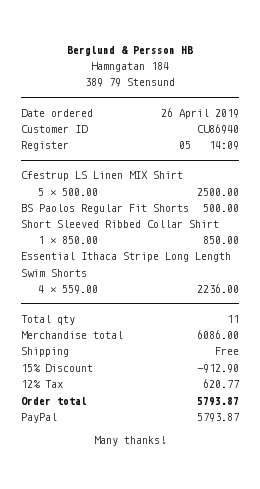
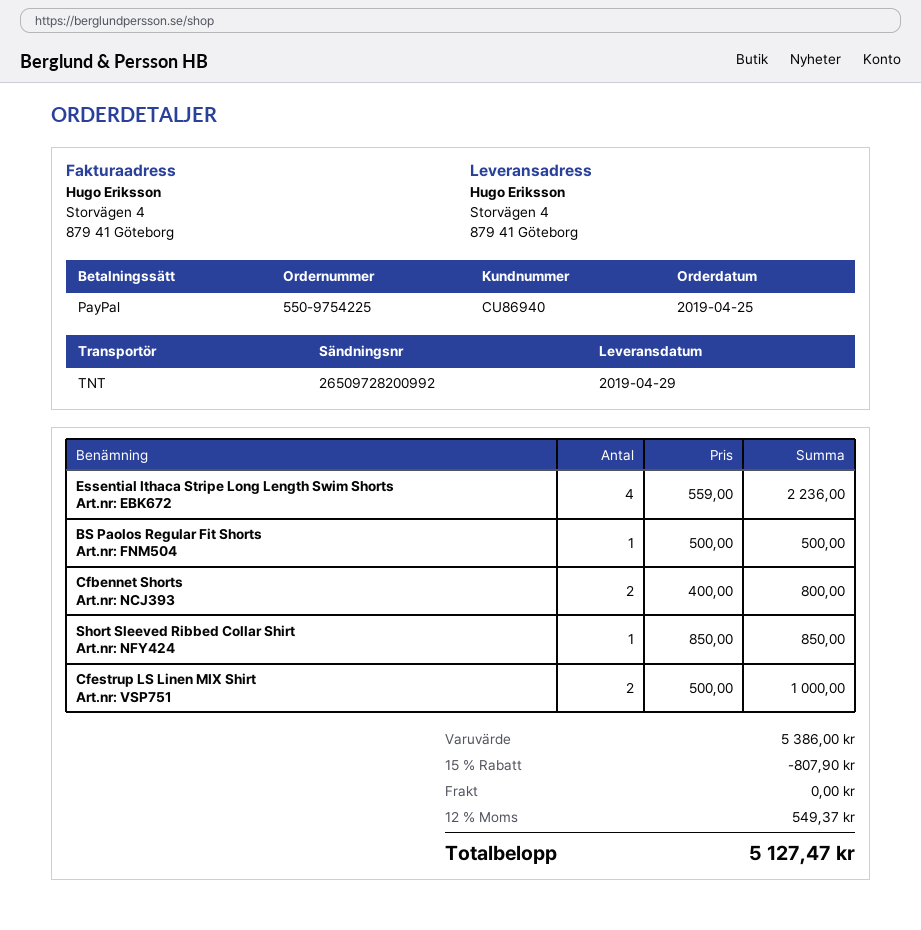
order date: 2019-04-26 -> 2019-04-25
Cfestrup LS Linen MIX Shirt: 5 x 500.00 = 2500.00 -> 2 x 500.00 = 1000.00
Cfbennet Shorts: none -> 2 x 400.00 = 800.00
subtotal: 6086.00 -> 5386.00
discount: 15% = 912.90 -> 15% = 807.90
tax: 12% = 620.77 -> 12% = 549.37
total: 5793.87 -> 5127.47

